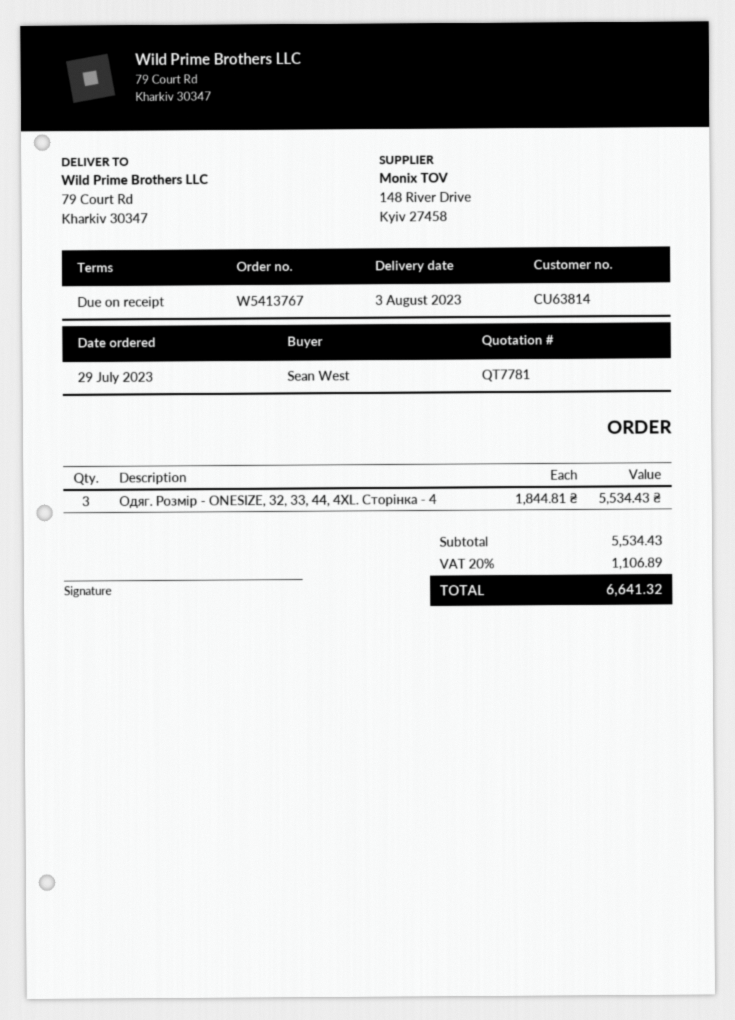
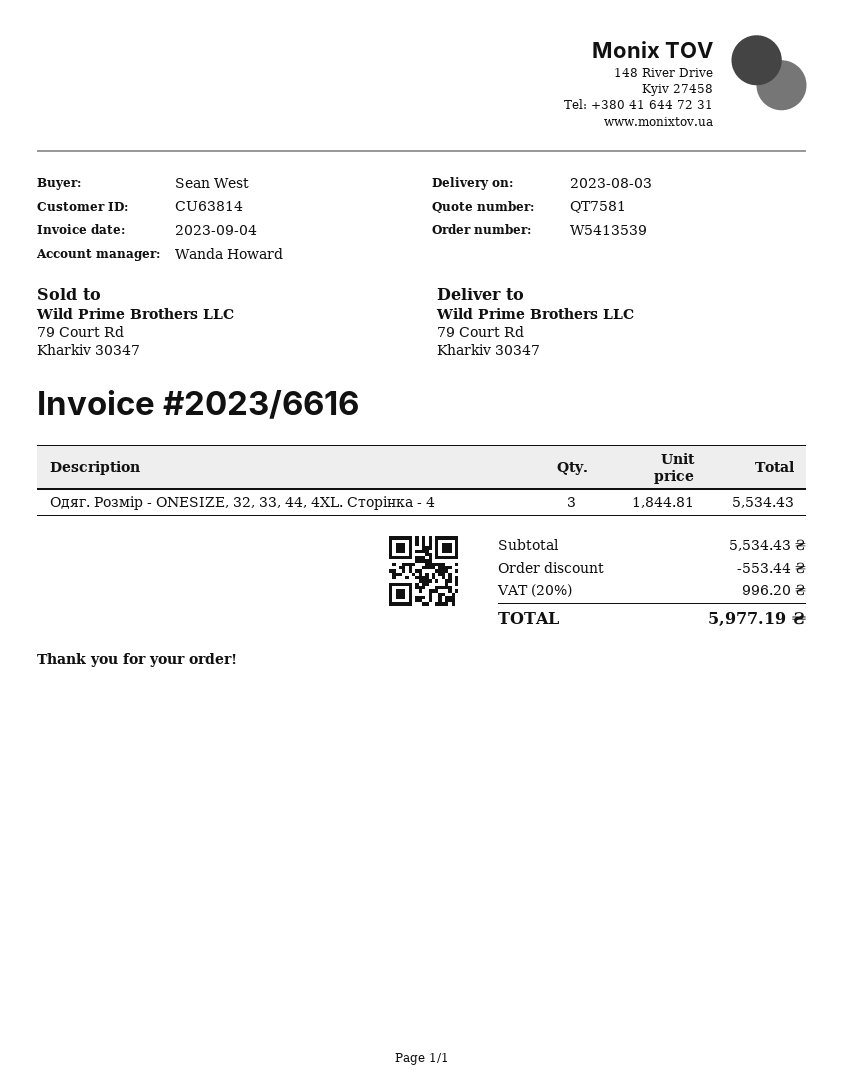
quote number: QT7781 -> QT7581
order number: W5413767 -> W5413539
discount: none -> 553.44
tax: 20% = 1106.89 -> 20% = 996.20
total: 6641.32 -> 5977.19

